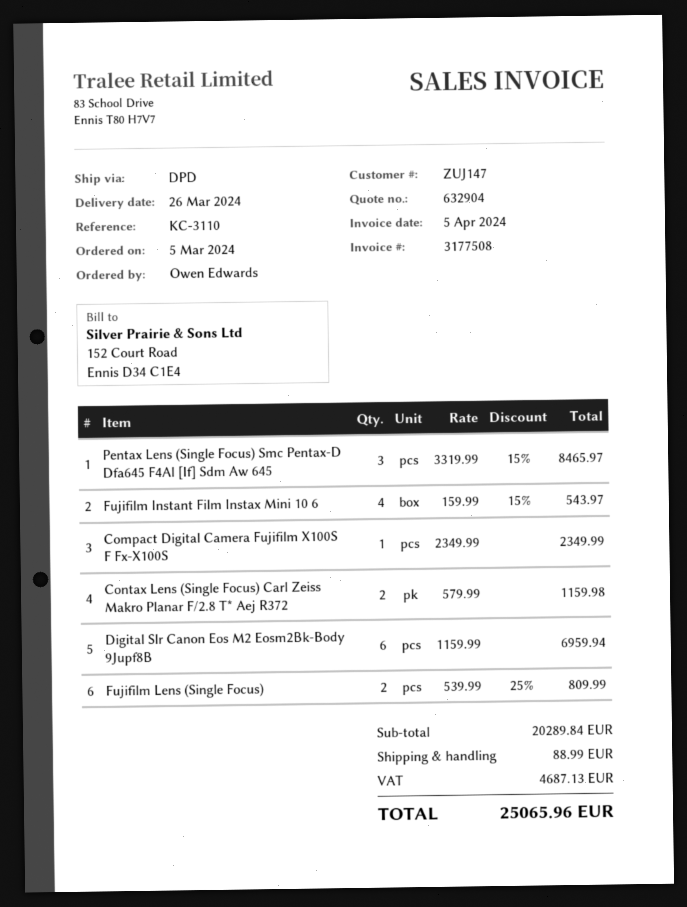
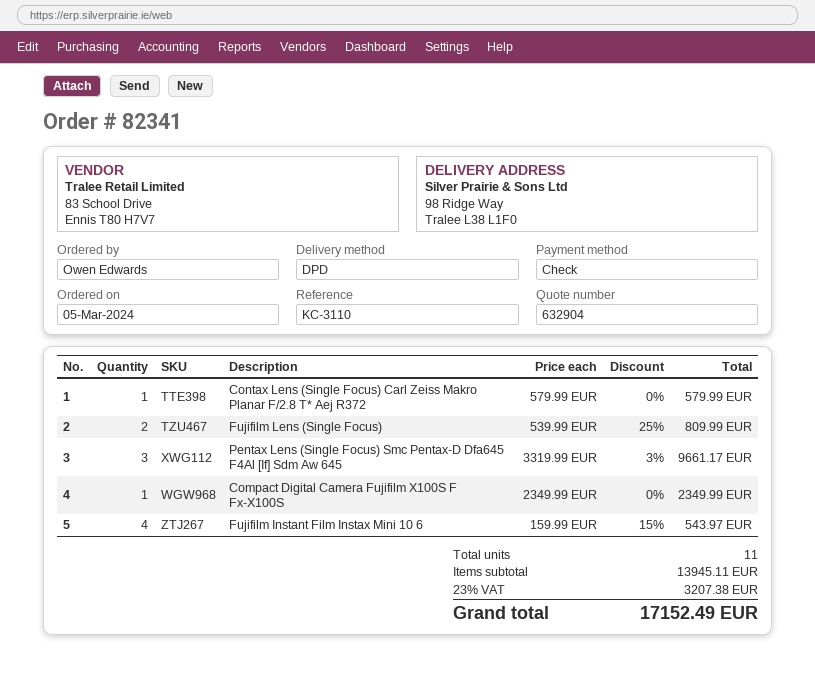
Pentax Lens (Single Focus) Smc Pentax-D Dfa645 F4Al [If] Sdm Aw 645: 3 x 3319.99 - 15% = 8465.97 -> 3 x 3319.99 - 3% = 9661.17
Contax Lens (Single Focus) Carl Zeiss Makro Planar F/2.8 T* Aej R372: 2 x 579.99 = 1159.98 -> 1 x 579.99 = 579.99
Digital Slr Canon Eos M2 Eosm2Bk-Body 9Jupf8B: 6 x 1159.99 = 6959.94 -> none
subtotal: 20289.84 -> 13945.11
shipping: 88.99 -> none
tax: 4687.13 -> 3207.38
total: 25065.96 -> 17152.49

